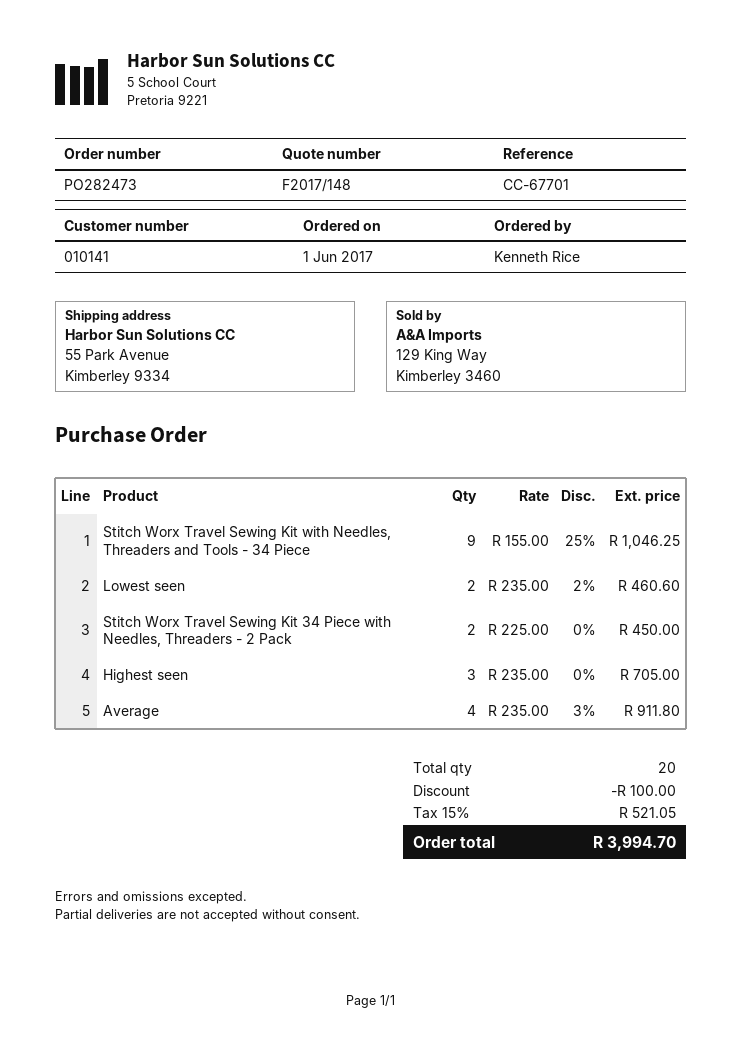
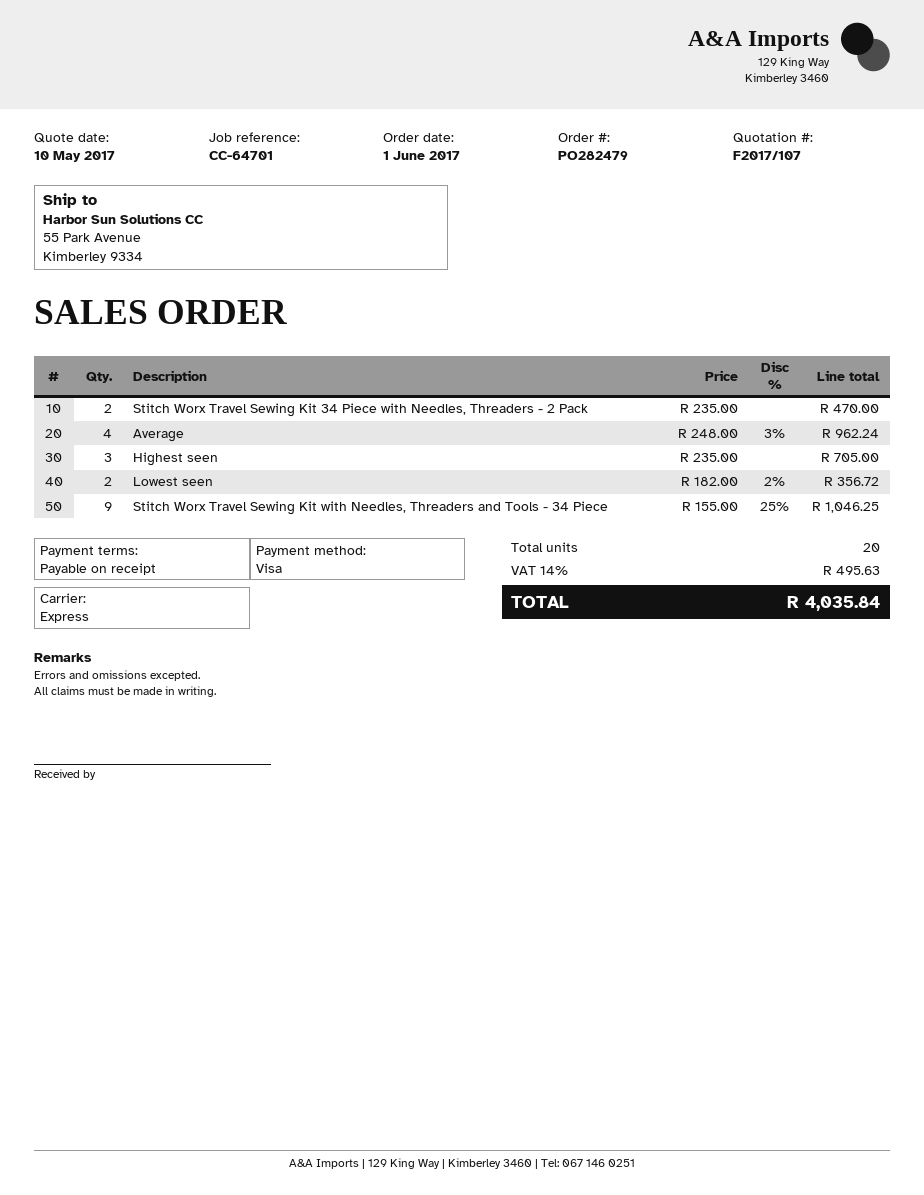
quote number: F2017/148 -> F2017/107
order number: PO282473 -> PO282479
reference: CC-67701 -> CC-64701
Lowest seen: 2 x 235.00 - 2% = 460.60 -> 2 x 182.00 - 2% = 356.72
Stitch Worx Travel Sewing Kit 34 Piece with Needles, Threaders - 2 Pack: 2 x 225.00 = 450.00 -> 2 x 235.00 = 470.00
Average: 4 x 235.00 - 3% = 911.80 -> 4 x 248.00 - 3% = 962.24
discount: 100.00 -> none
tax: 15% = 521.05 -> 14% = 495.63
total: 3994.70 -> 4035.84

